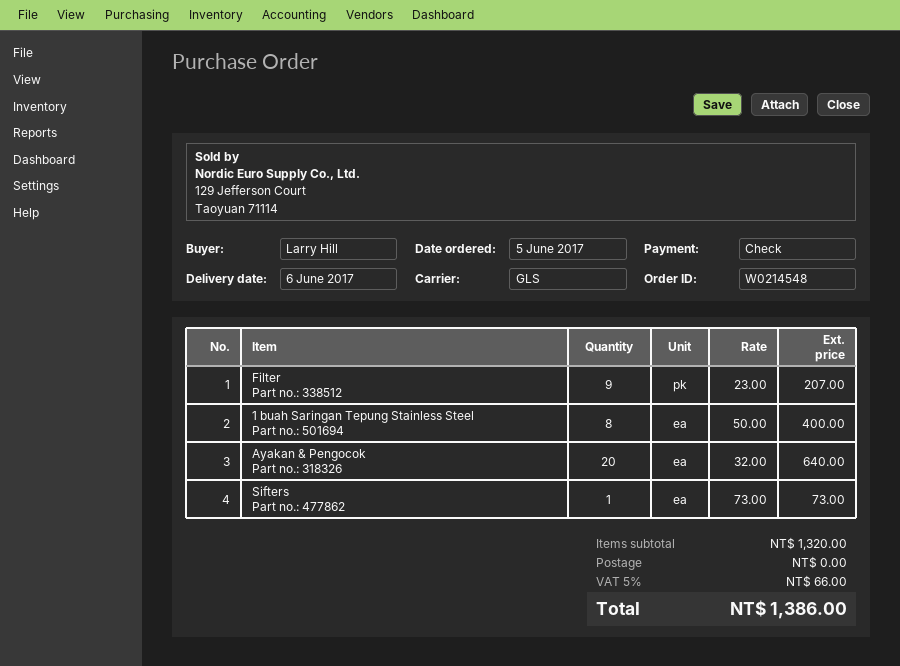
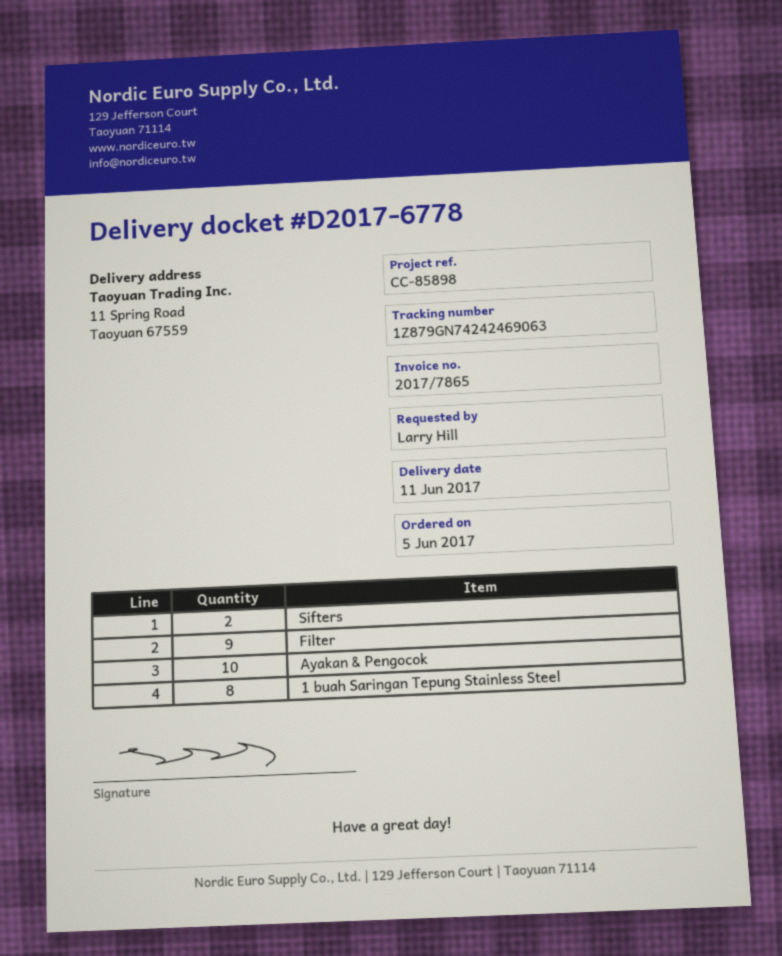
delivery date: 2017-06-06 -> 2017-06-11
Ayakan & Pengocok: 20 -> 10
Sifters: 1 -> 2

